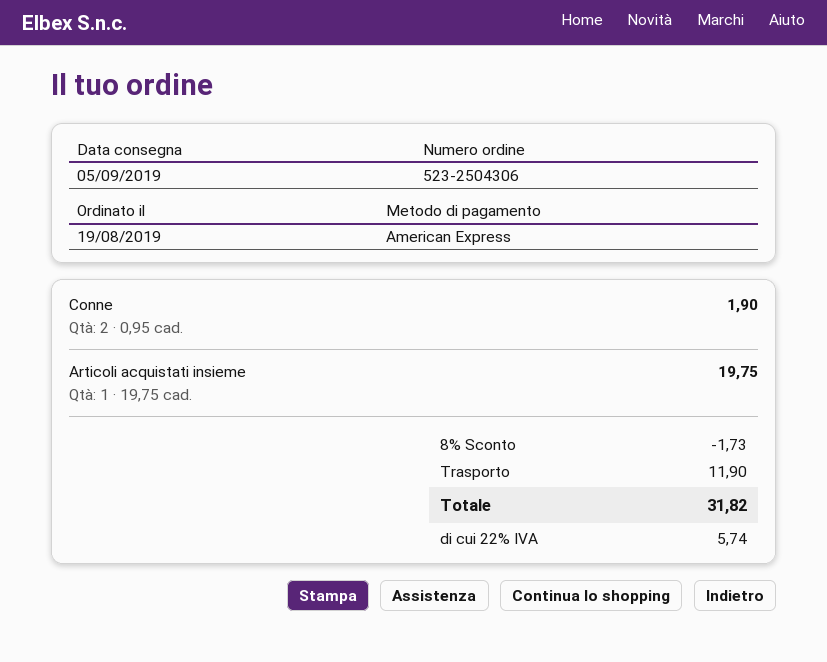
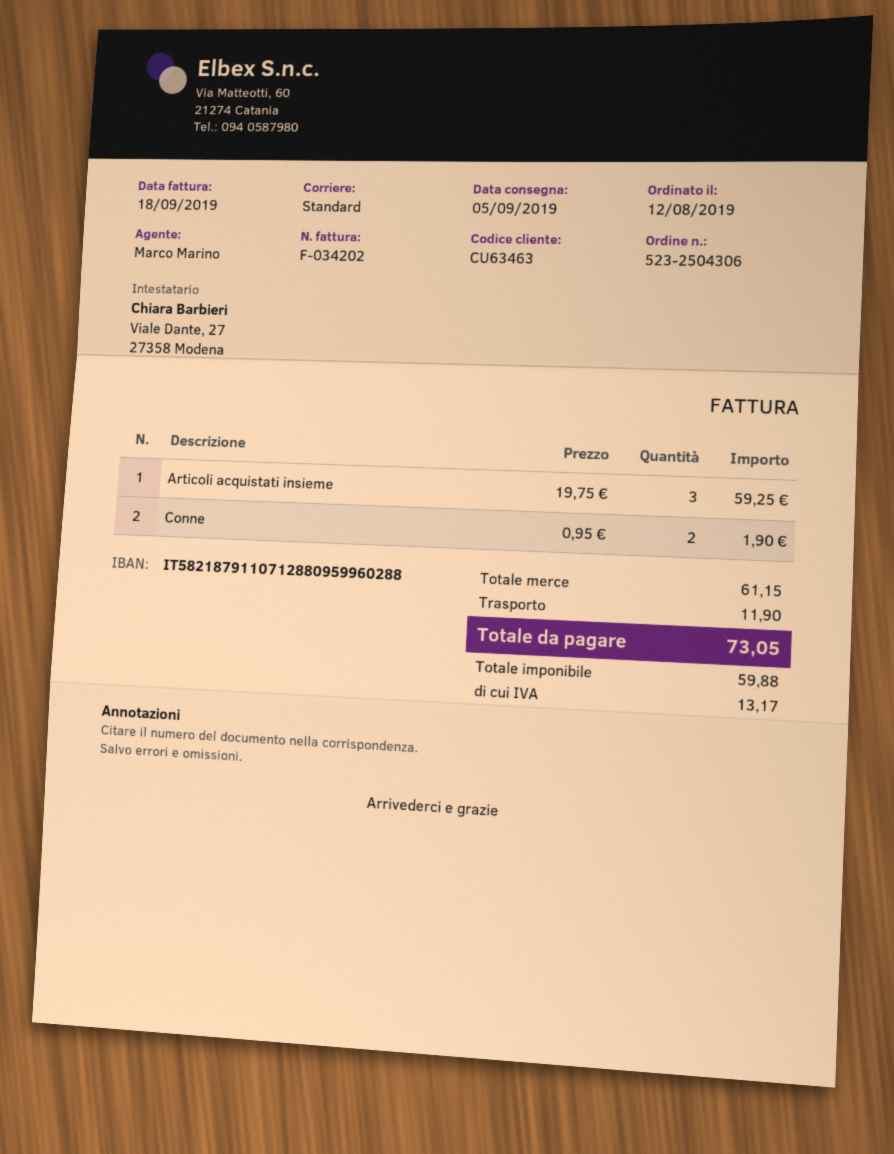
order date: 2019-08-19 -> 2019-08-12
Articoli acquistati insieme: 1 x 19.75 = 19.75 -> 3 x 19.75 = 59.25
discount: 8% = 1.73 -> none
tax: 5.74 -> 13.17
total: 31.82 -> 73.05

